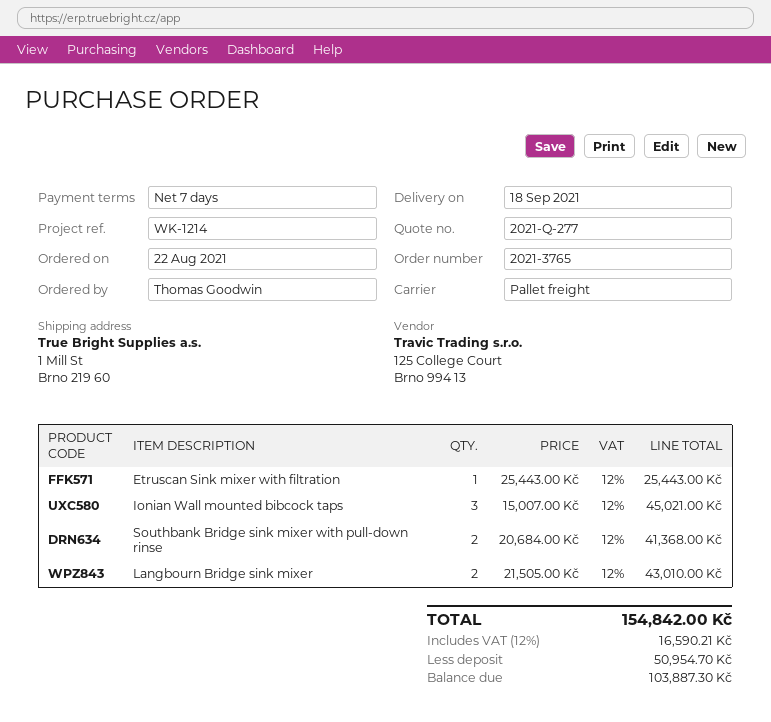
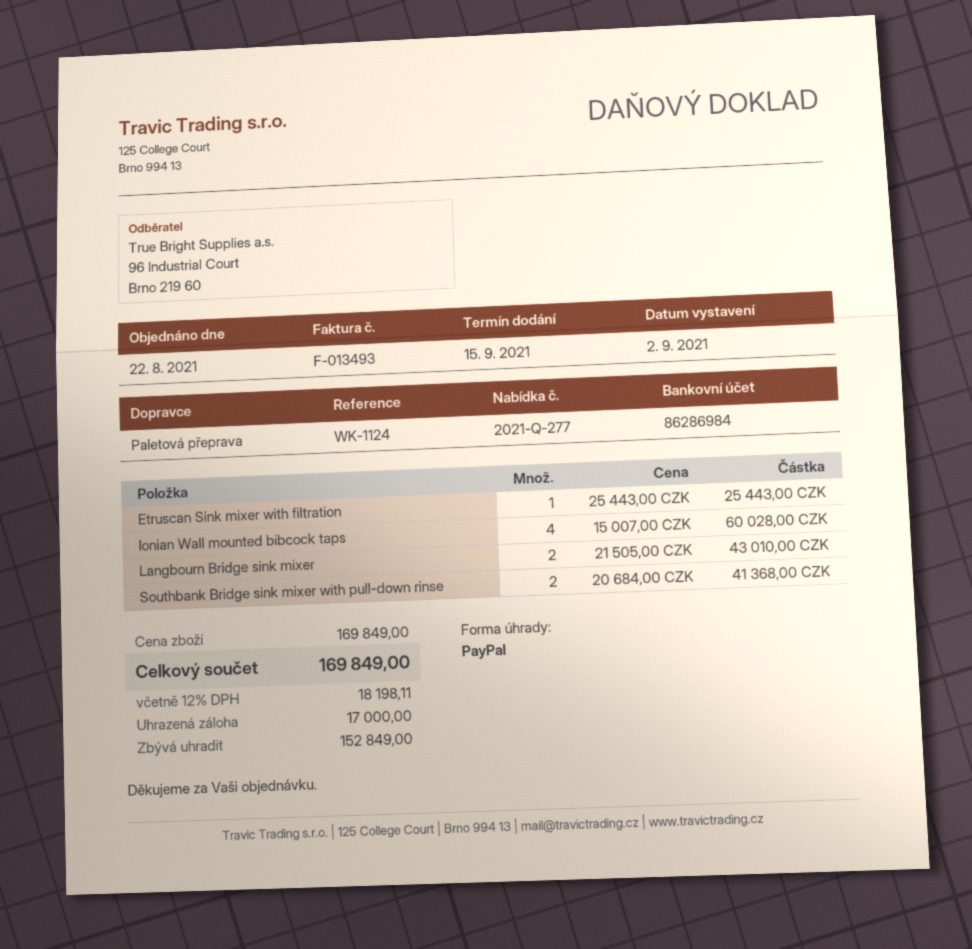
delivery date: 2021-09-18 -> 2021-09-15
reference: WK-1214 -> WK-1124
Ionian Wall mounted bibcock taps: 3 x 15007.00 = 45021.00 -> 4 x 15007.00 = 60028.00
tax: 12% = 16590.21 -> 12% = 18198.11
total: 154842.00 -> 169849.00
deposit: 50954.70 -> 17000.00
balance: 103887.30 -> 152849.00

